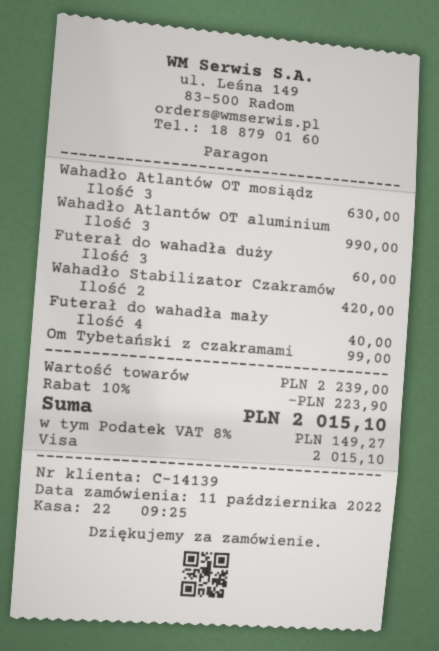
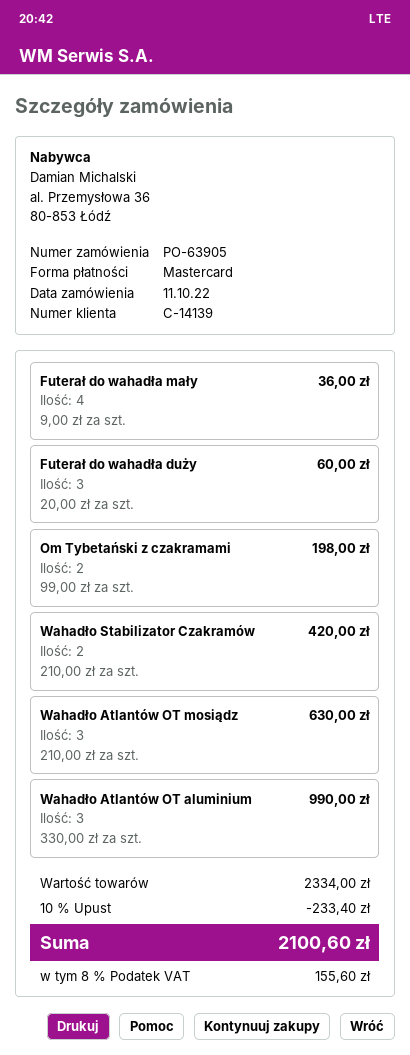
payment method: Visa -> Mastercard
Futerał do wahadła mały: 4 for 40.00 -> 4 for 36.00
Om Tybetański z czakramami: 1 for 99.00 -> 2 for 198.00
subtotal: 2239.00 -> 2334.00
discount: 10% = 223.90 -> 10% = 233.40
tax: 8% = 149.27 -> 8% = 155.60
total: 2015.10 -> 2100.60

